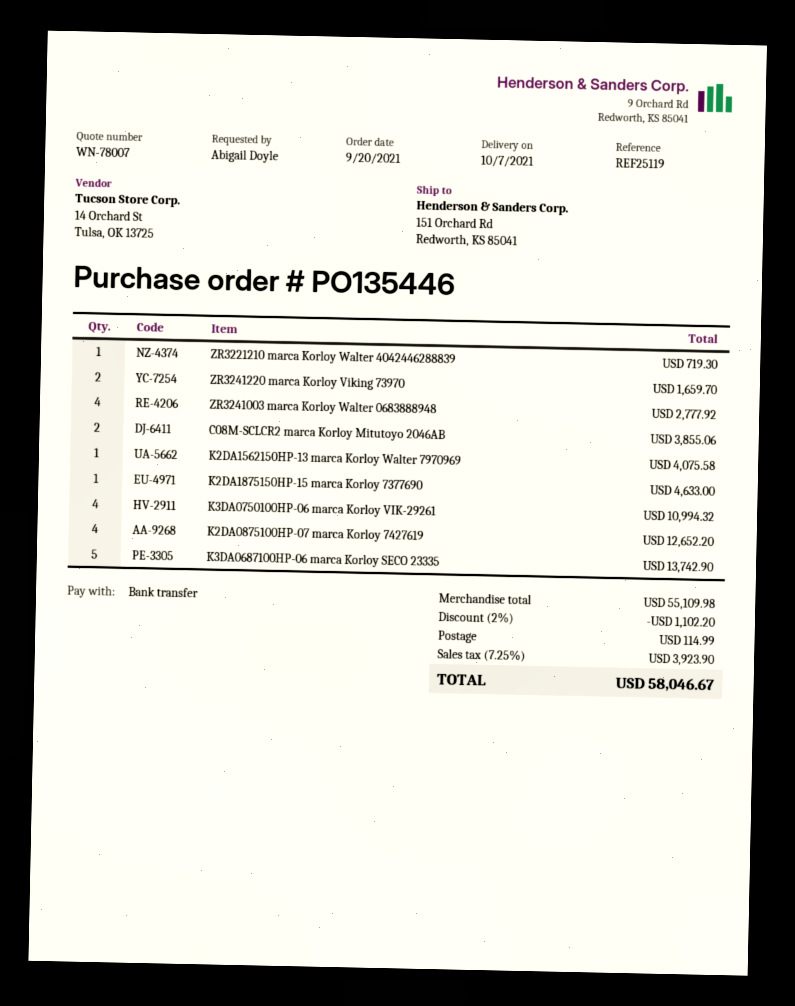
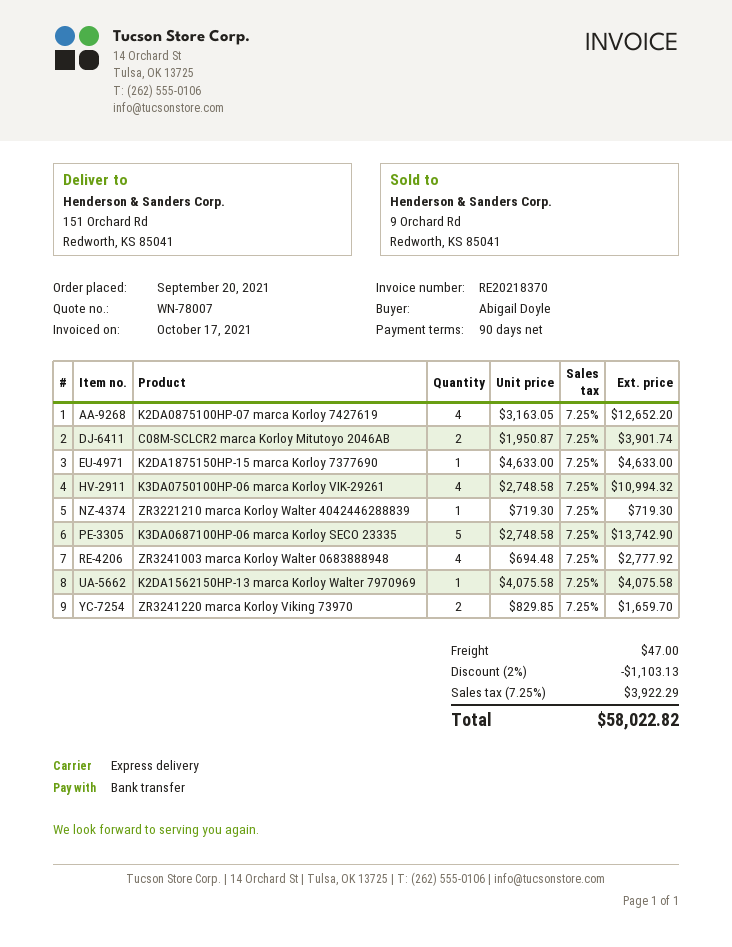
C08M-SCLCR2 marca Korloy Mitutoyo 2046AB: 2 for 3855.06 -> 2 for 3901.74
discount: 2% = 1102.20 -> 2% = 1103.13
shipping: 114.99 -> 47.00
tax: 7.25% = 3923.90 -> 7.25% = 3922.29
total: 58046.67 -> 58022.82

